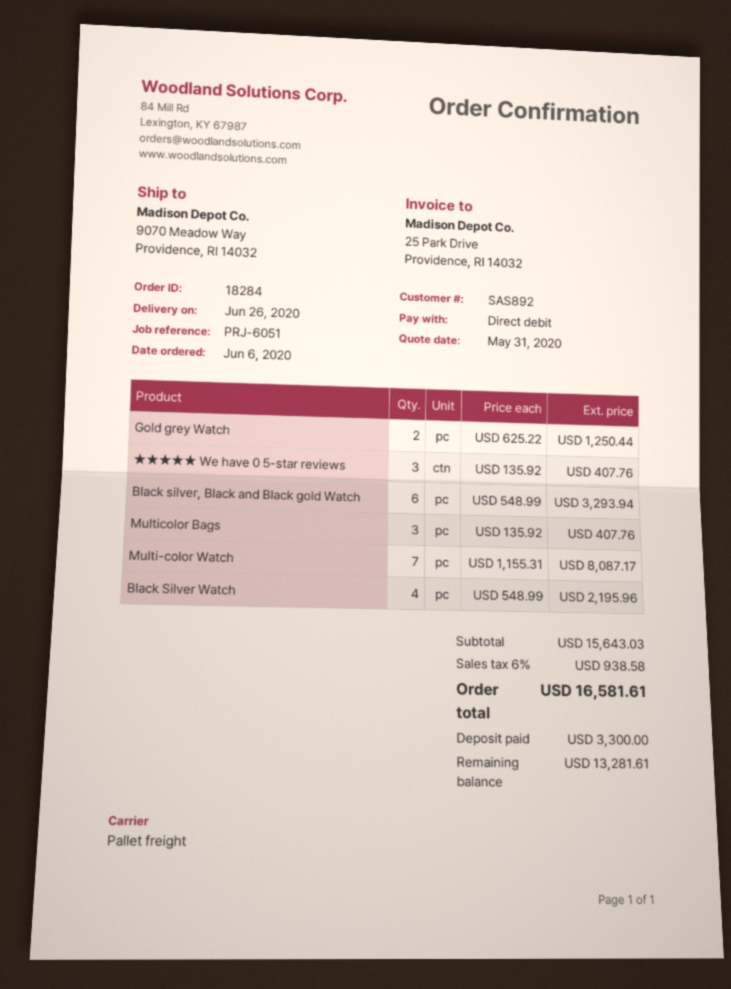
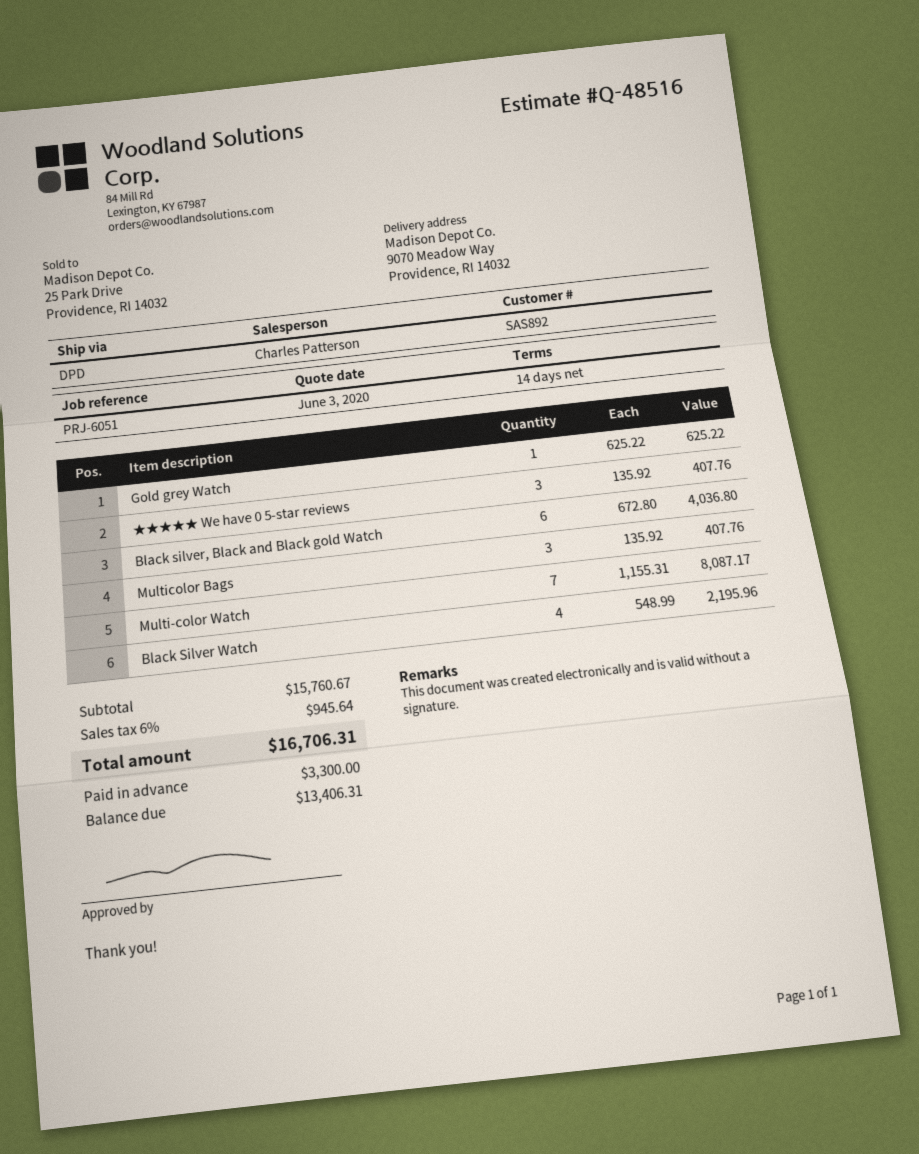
quote date: 2020-05-31 -> 2020-06-03
shipping method: pallet freight -> DPD
Gold grey Watch: 2 x 625.22 = 1250.44 -> 1 x 625.22 = 625.22
Black silver, Black and Black gold Watch: 6 x 548.99 = 3293.94 -> 6 x 672.80 = 4036.80
subtotal: 15643.03 -> 15760.67
tax: 6% = 938.58 -> 6% = 945.64
total: 16581.61 -> 16706.31
balance: 13281.61 -> 13406.31

